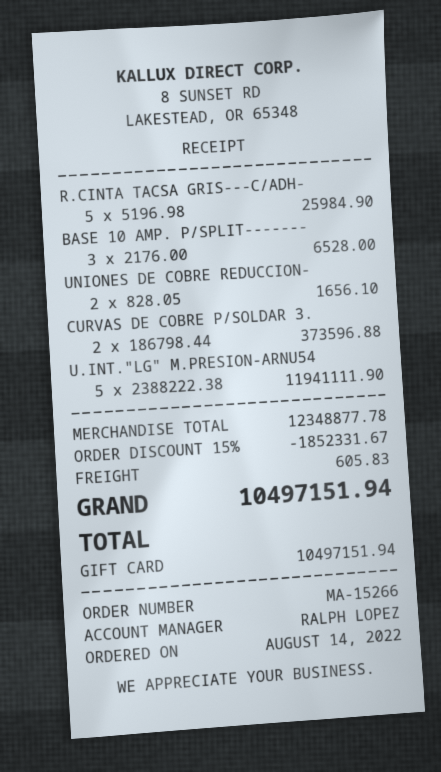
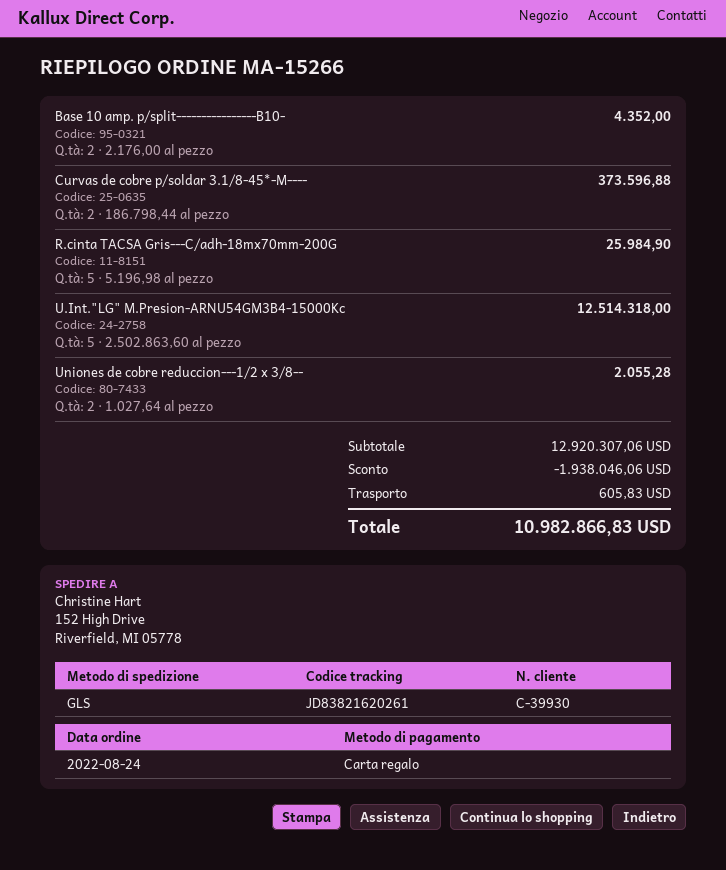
order date: 2022-08-14 -> 2022-08-24
BASE 10 AMP. P/SPLIT-------: 3 x 2176.00 = 6528.00 -> 2 x 2176.00 = 4352.00
UNIONES DE COBRE REDUCCION-: 2 x 828.05 = 1656.10 -> 2 x 1027.64 = 2055.28
U.INT."LG" M.PRESION-ARNU54: 5 x 2388222.38 = 11941111.90 -> 5 x 2502863.60 = 12514318.00
subtotal: 12348877.78 -> 12920307.06
discount: 1852331.67 -> 1938046.06
total: 10497151.94 -> 10982866.83

